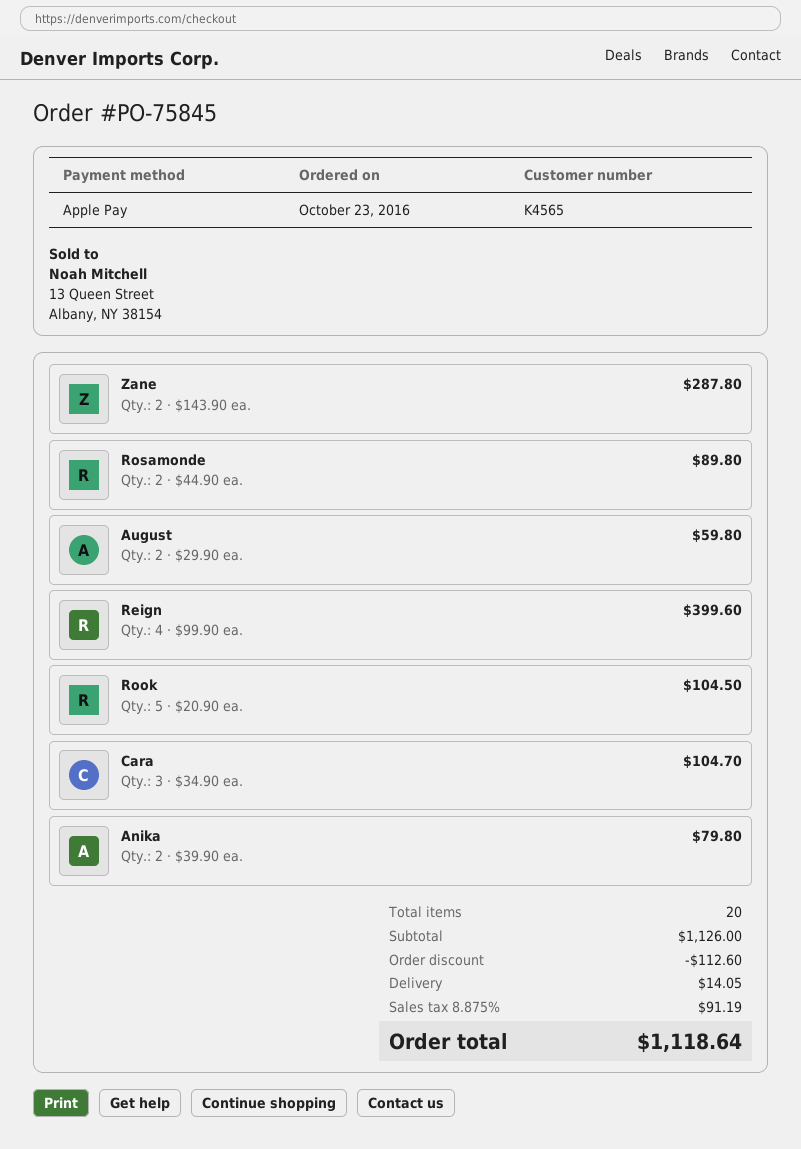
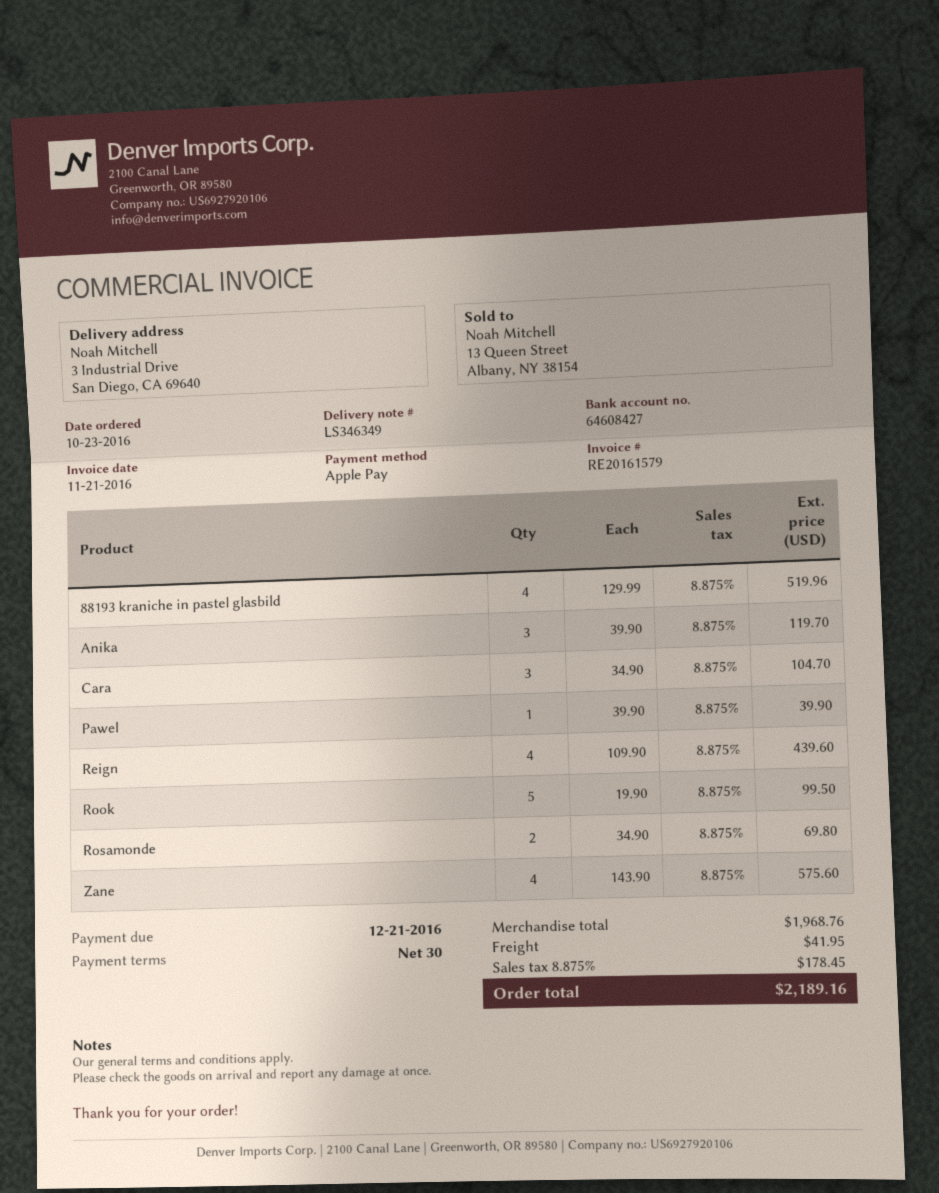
Zane: 2 x 143.90 = 287.80 -> 4 x 143.90 = 575.60
Rosamonde: 2 x 44.90 = 89.80 -> 2 x 34.90 = 69.80
August: 2 x 29.90 = 59.80 -> none
Reign: 4 x 99.90 = 399.60 -> 4 x 109.90 = 439.60
Rook: 5 x 20.90 = 104.50 -> 5 x 19.90 = 99.50
Anika: 2 x 39.90 = 79.80 -> 3 x 39.90 = 119.70
88193 kraniche in pastel glasbild: none -> 4 x 129.99 = 519.96
Pawel: none -> 1 x 39.90 = 39.90
subtotal: 1126.00 -> 1968.76
discount: 112.60 -> none
shipping: 14.05 -> 41.95
tax: 8.875% = 91.19 -> 8.875% = 178.45
total: 1118.64 -> 2189.16

